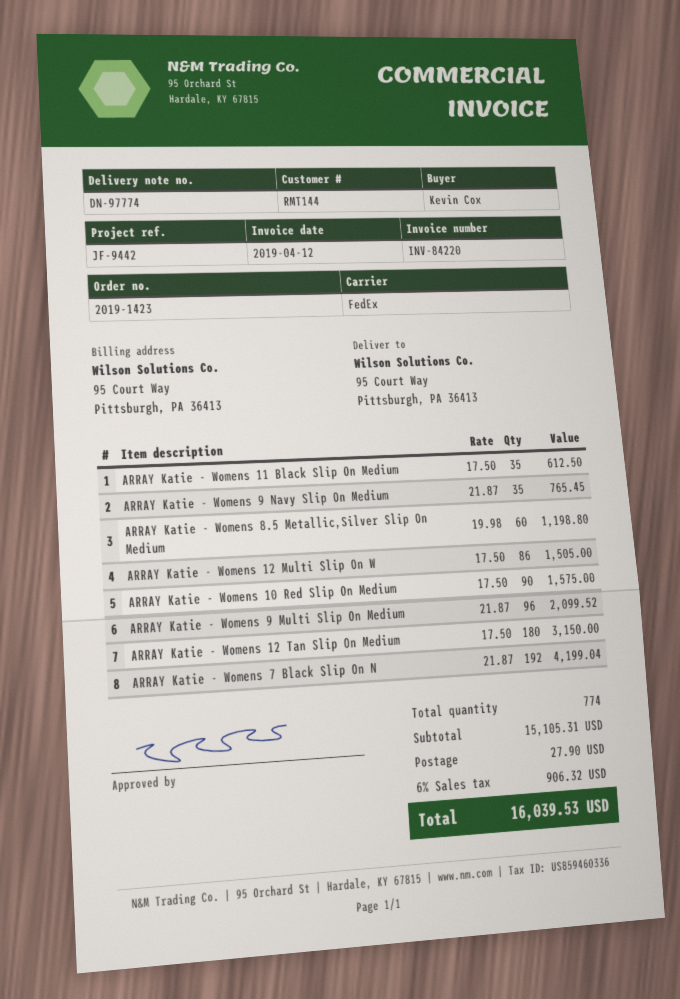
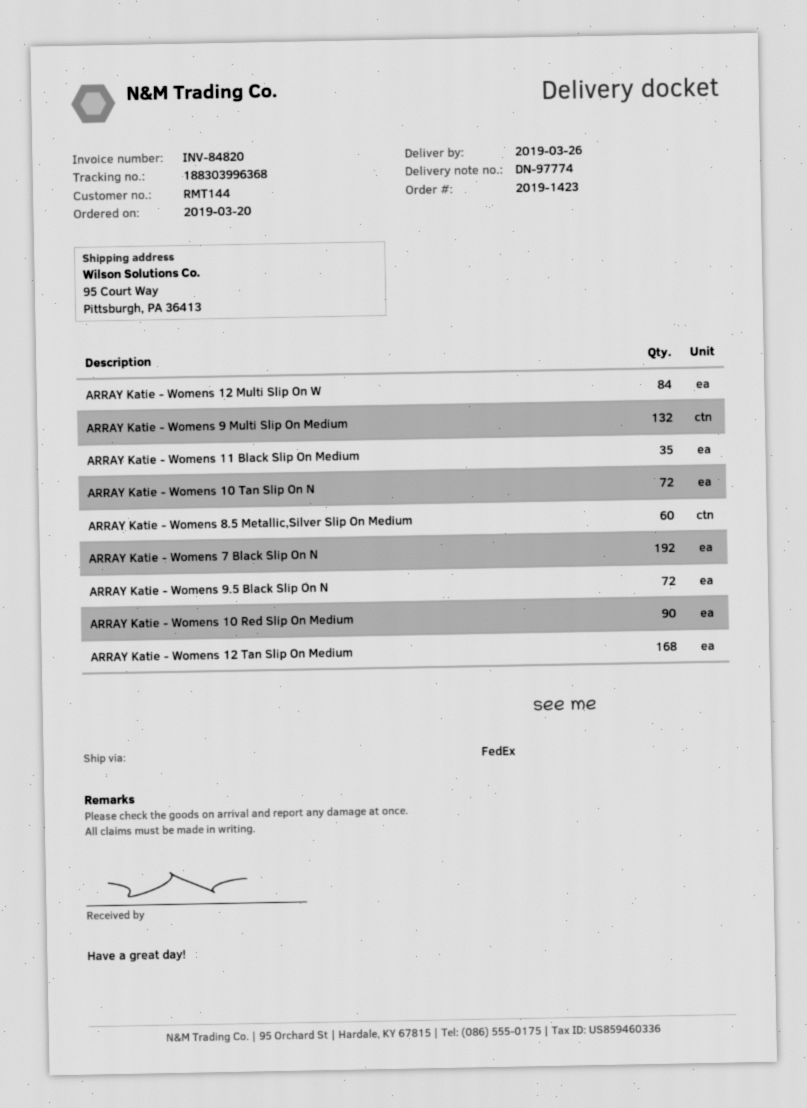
invoice number: INV-84220 -> INV-84820
ARRAY Katie - Womens 9 Navy Slip On Medium: 35 -> none
ARRAY Katie - Womens 12 Multi Slip On W: 86 -> 84
ARRAY Katie - Womens 9 Multi Slip On Medium: 96 -> 132
ARRAY Katie - Womens 12 Tan Slip On Medium: 180 -> 168
ARRAY Katie - Womens 10 Tan Slip On N: none -> 72
ARRAY Katie - Womens 9.5 Black Slip On N: none -> 72

